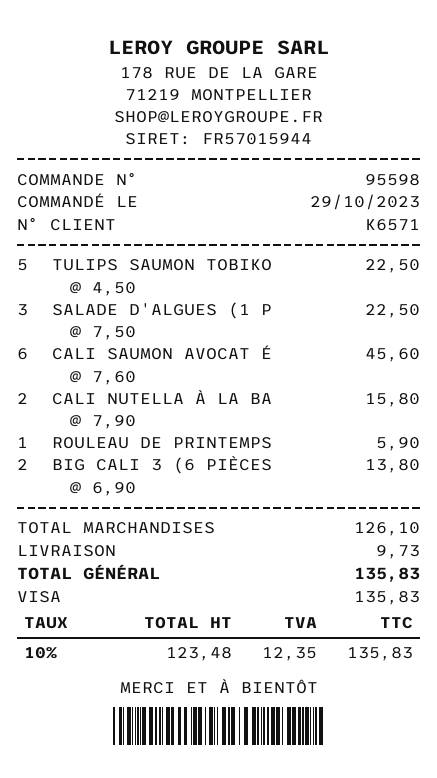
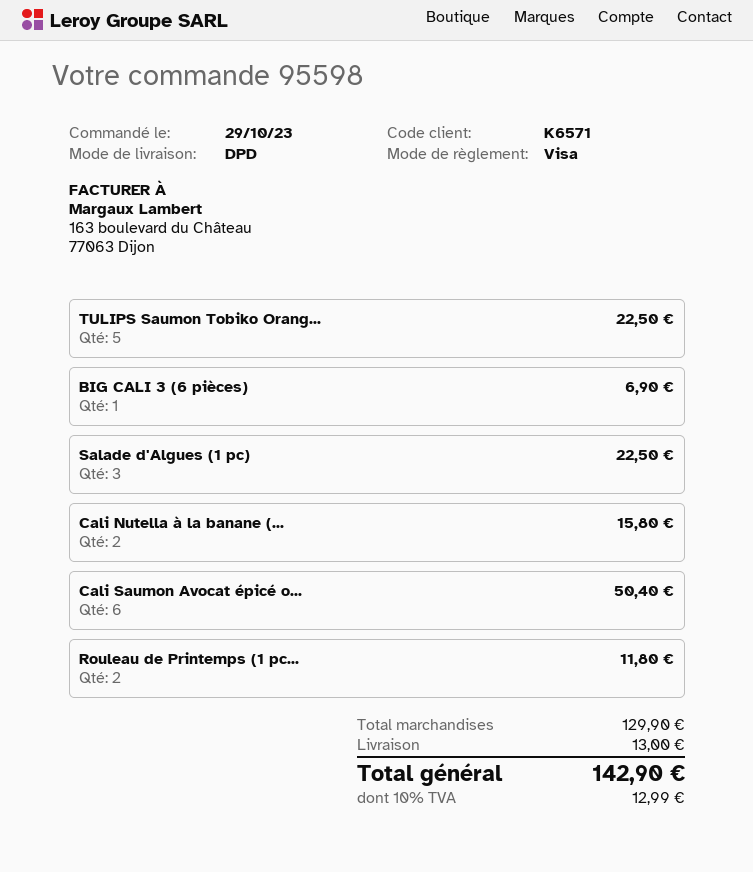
CALI SAUMON AVOCAT É: 6 for 45.60 -> 6 for 50.40
ROULEAU DE PRINTEMPS: 1 for 5.90 -> 2 for 11.80
BIG CALI 3 (6 PIÈCES: 2 for 13.80 -> 1 for 6.90
subtotal: 126.10 -> 129.90
shipping: 9.73 -> 13.00
tax: 10% = 12.35 -> 10% = 12.99
total: 135.83 -> 142.90

